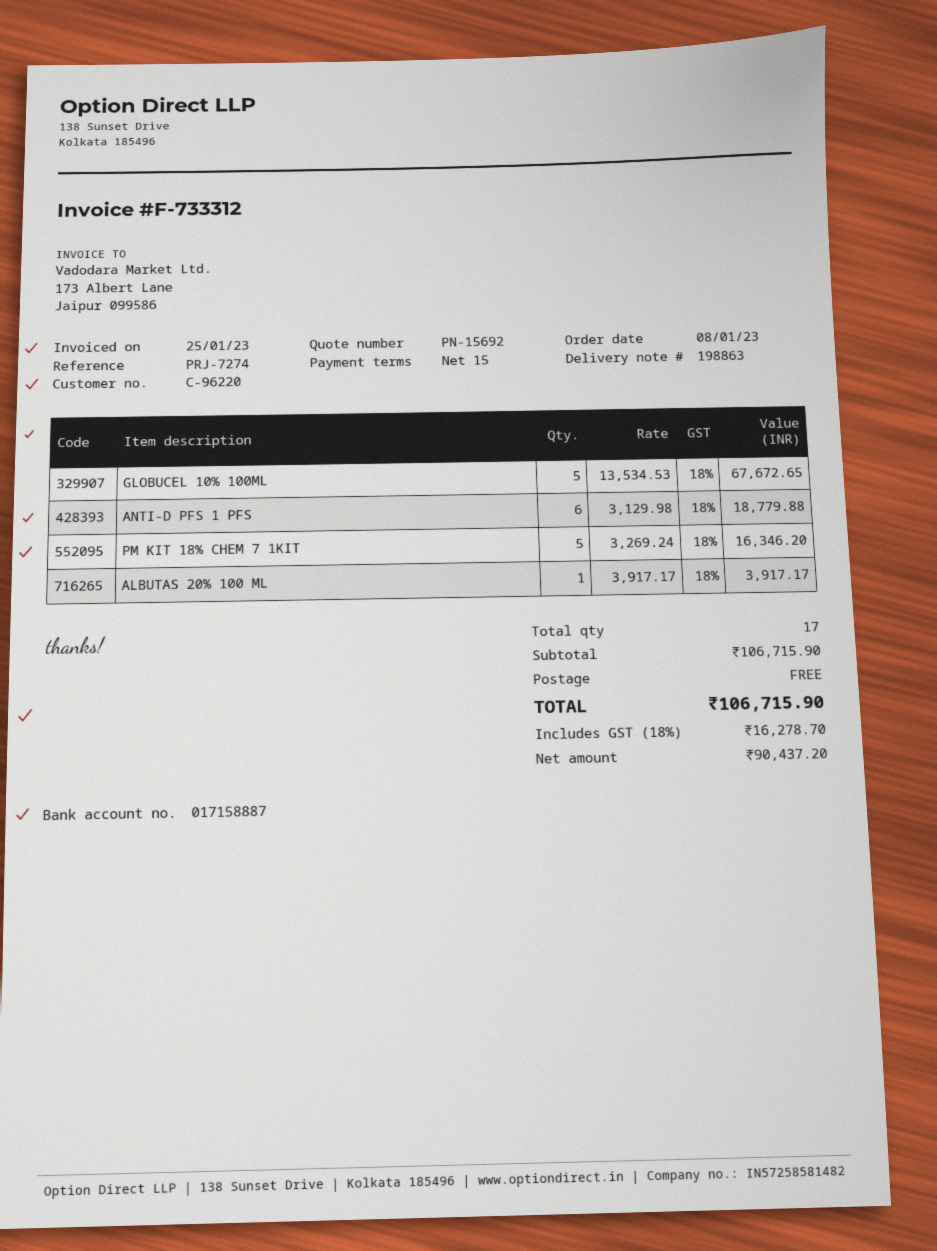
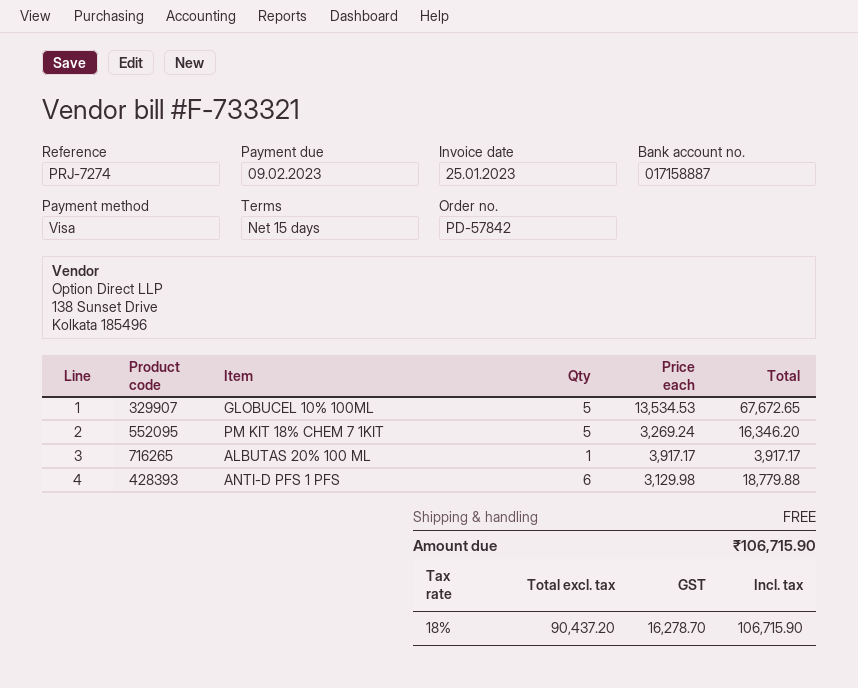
invoice number: F-733312 -> F-733321

